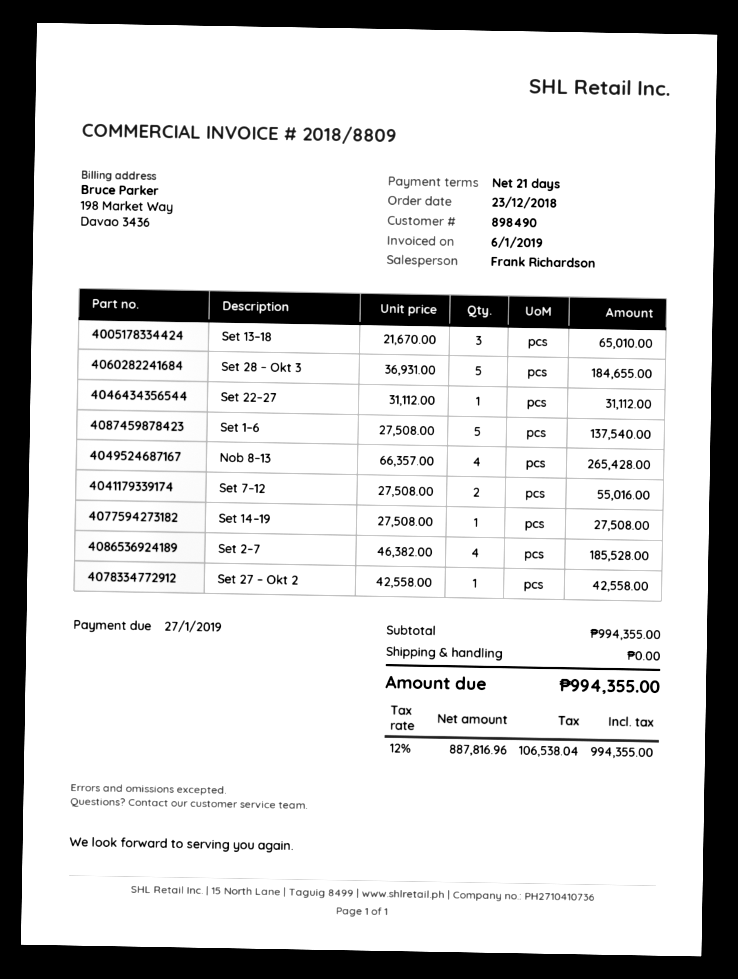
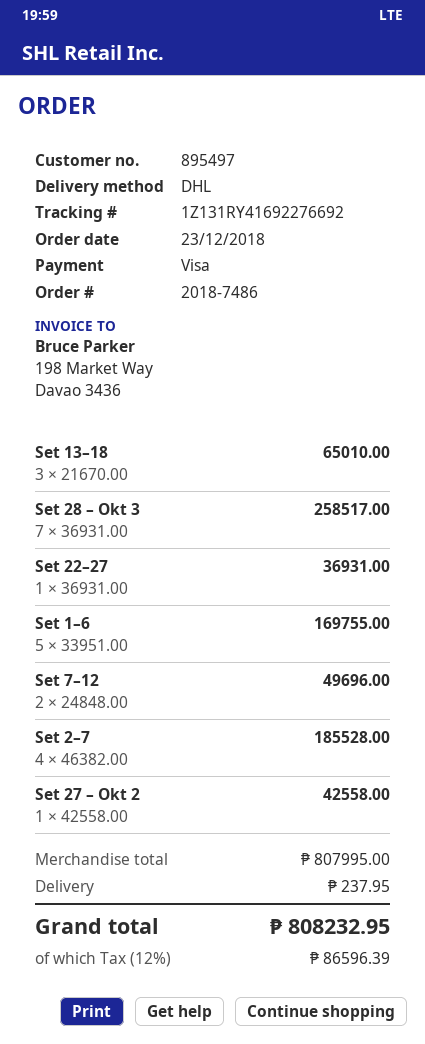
customer number: 898490 -> 895497
Set 28 – Okt 3: 5 x 36931.00 = 184655.00 -> 7 x 36931.00 = 258517.00
Set 22–27: 1 x 31112.00 = 31112.00 -> 1 x 36931.00 = 36931.00
Set 1–6: 5 x 27508.00 = 137540.00 -> 5 x 33951.00 = 169755.00
Nob 8–13: 4 x 66357.00 = 265428.00 -> none
Set 7–12: 2 x 27508.00 = 55016.00 -> 2 x 24848.00 = 49696.00
Set 14–19: 1 x 27508.00 = 27508.00 -> none
subtotal: 994355.00 -> 807995.00
shipping: 0.00 -> 237.95
tax: 12% = 106538.04 -> 12% = 86596.39
total: 994355.00 -> 808232.95

